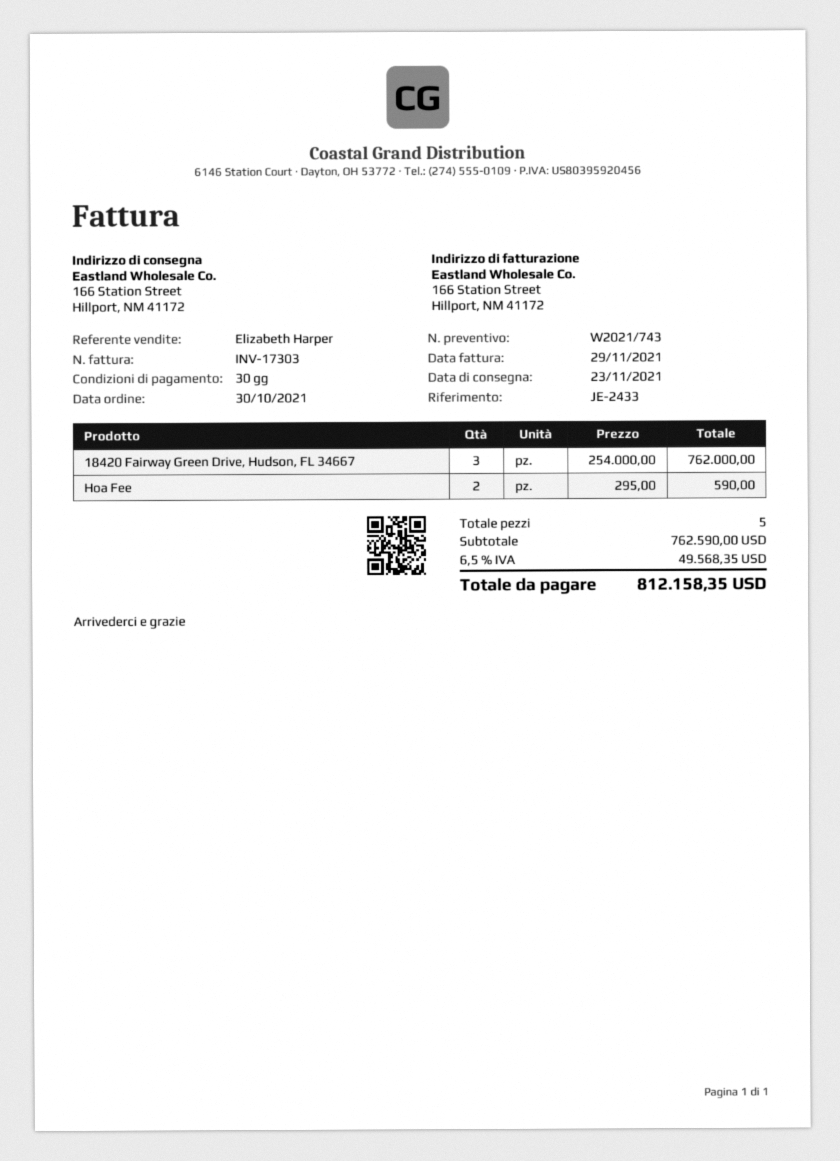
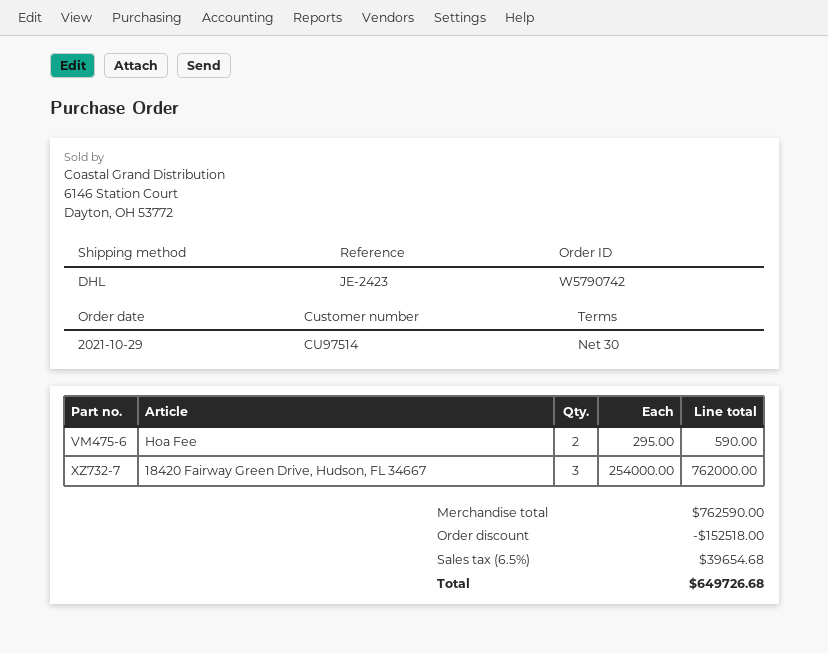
order date: 2021-10-30 -> 2021-10-29
reference: JE-2433 -> JE-2423
discount: none -> 152518.00
tax: 6.5% = 49568.35 -> 6.5% = 39654.68
total: 812158.35 -> 649726.68

